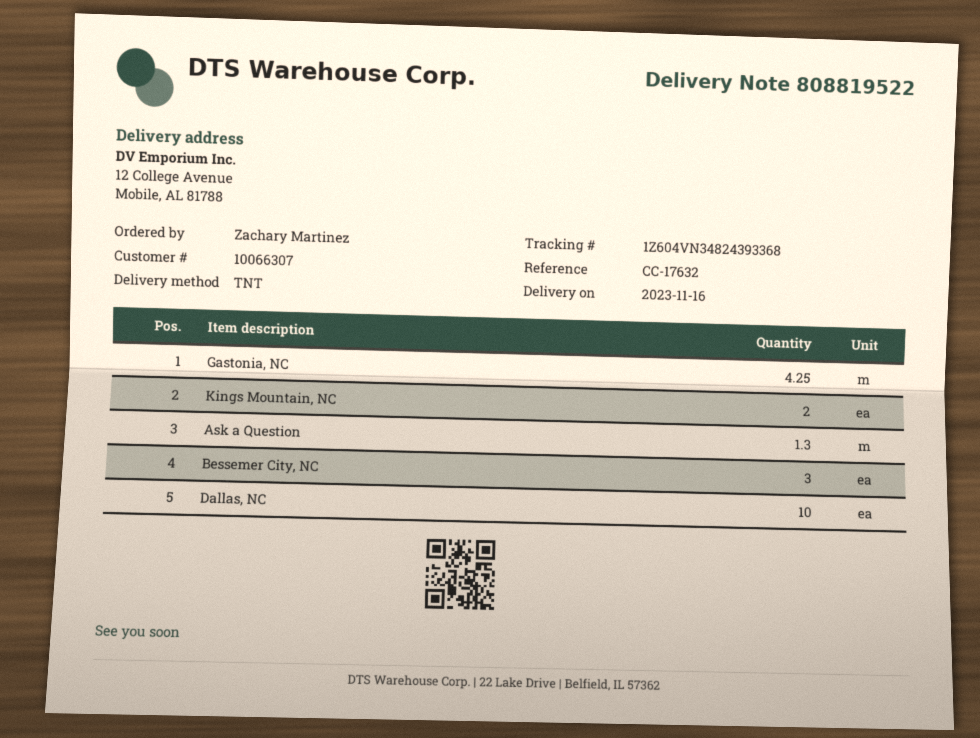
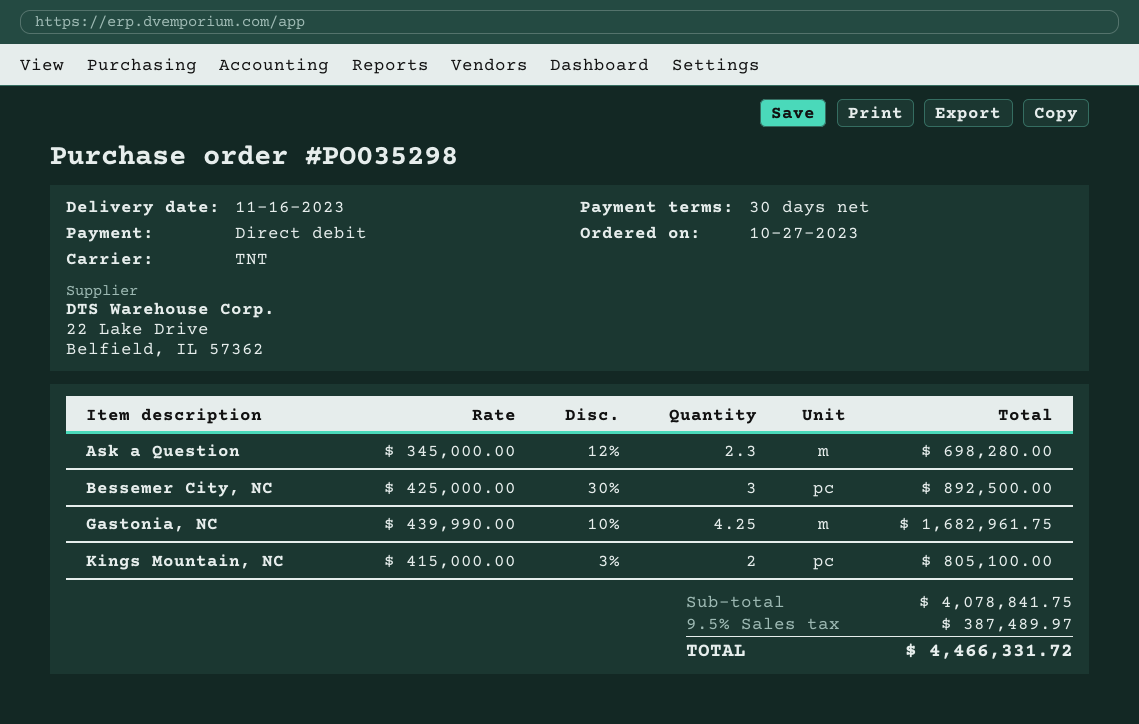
Ask a Question: 1.3 -> 2.3
Dallas, NC: 10 -> none

